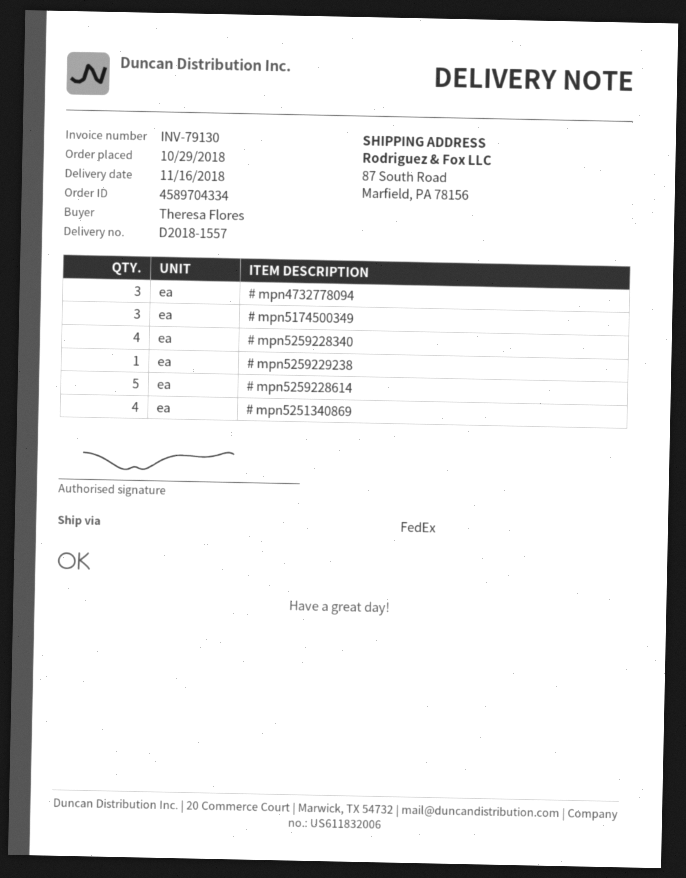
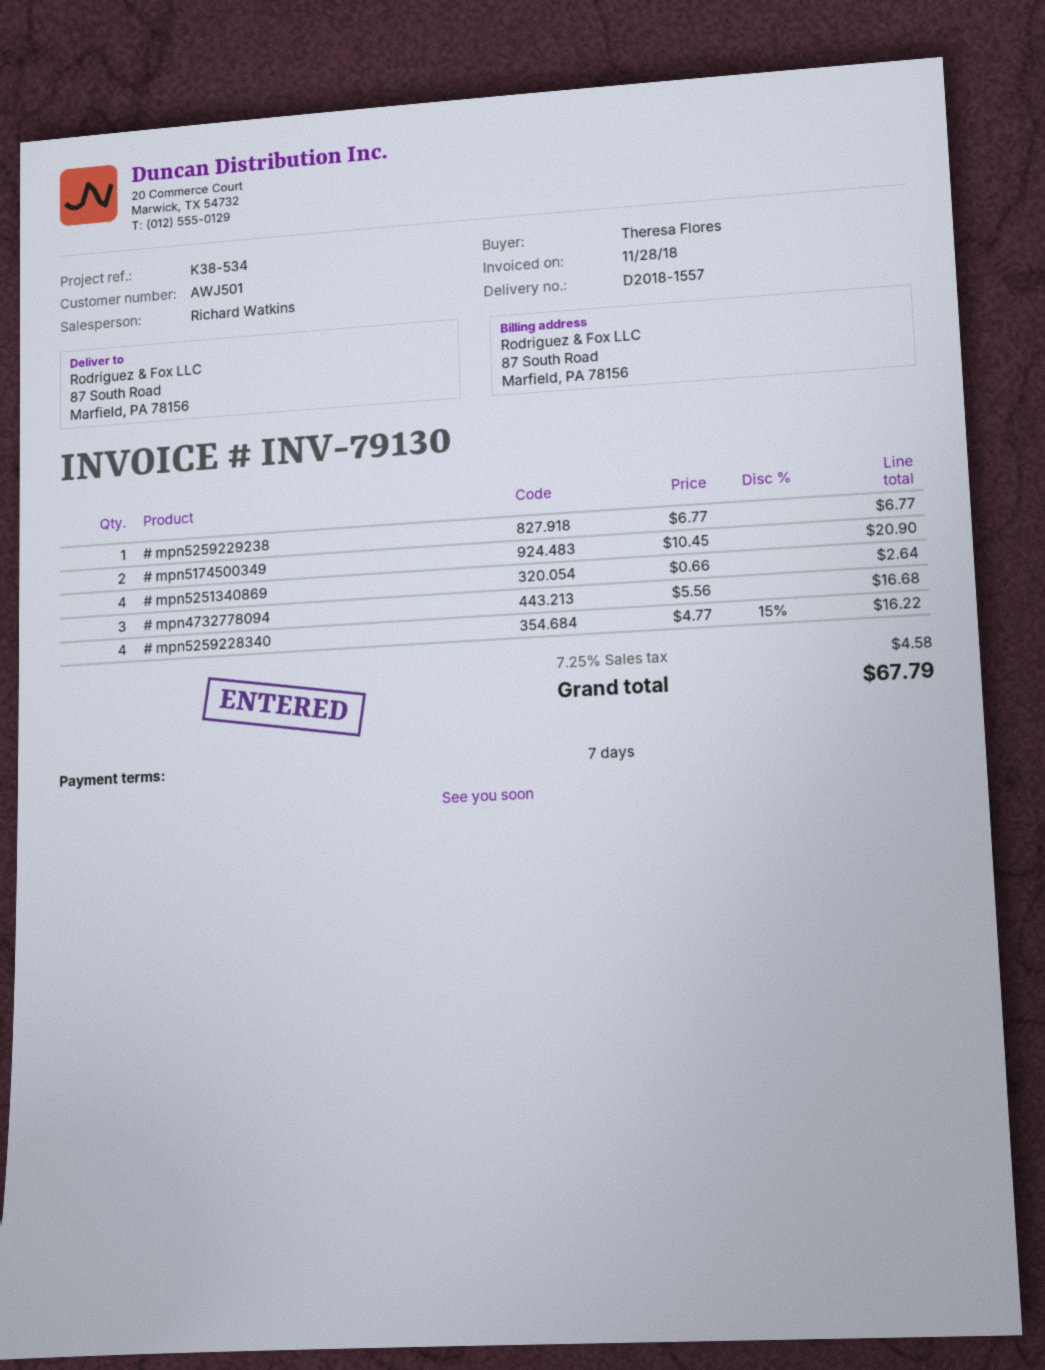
# mpn5174500349: 3 -> 2
# mpn5259228614: 5 -> none

